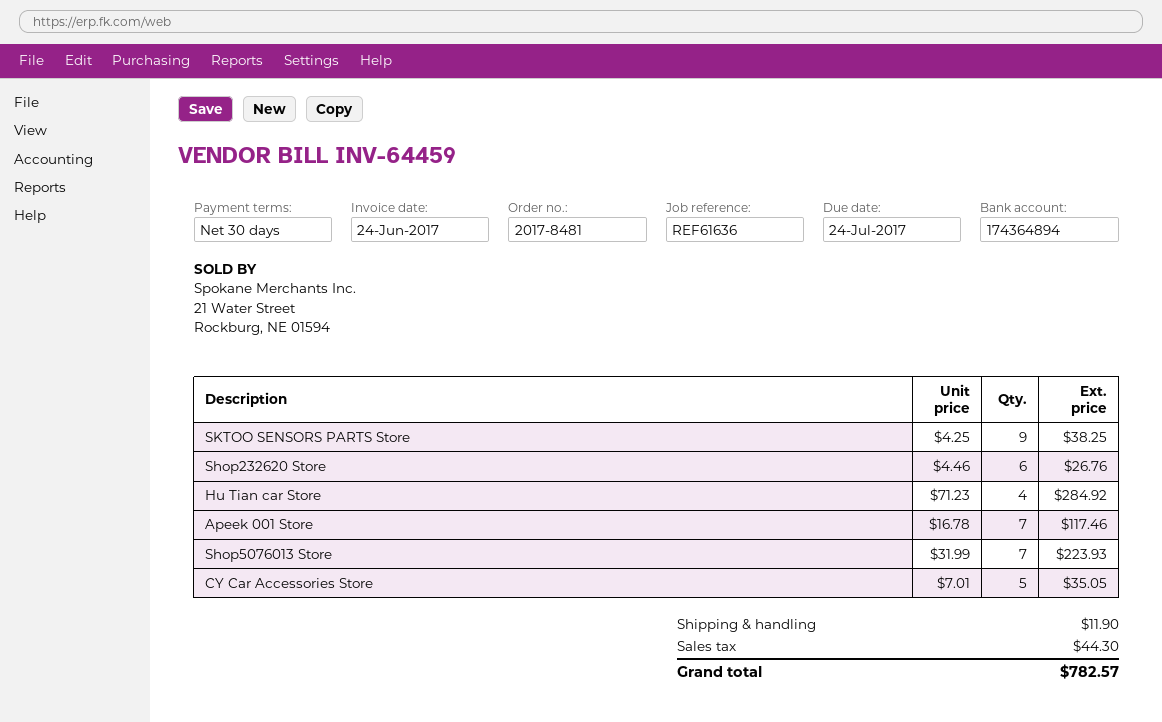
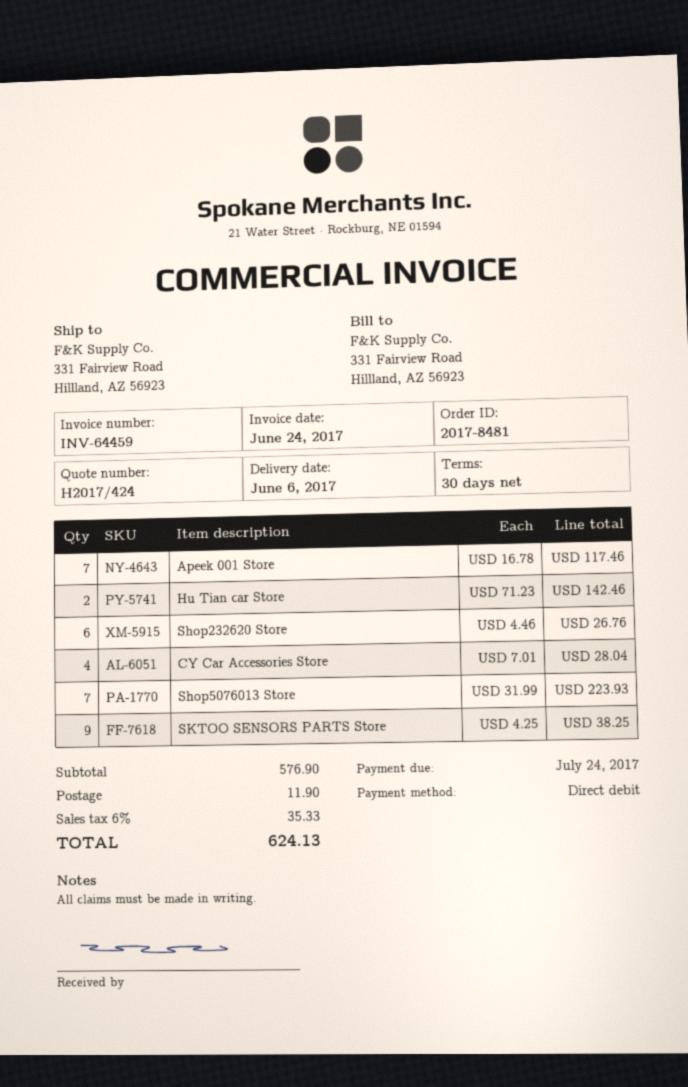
Hu Tian car Store: 4 x 71.23 = 284.92 -> 2 x 71.23 = 142.46
CY Car Accessories Store: 5 x 7.01 = 35.05 -> 4 x 7.01 = 28.04
tax: 44.30 -> 35.33
total: 782.57 -> 624.13

